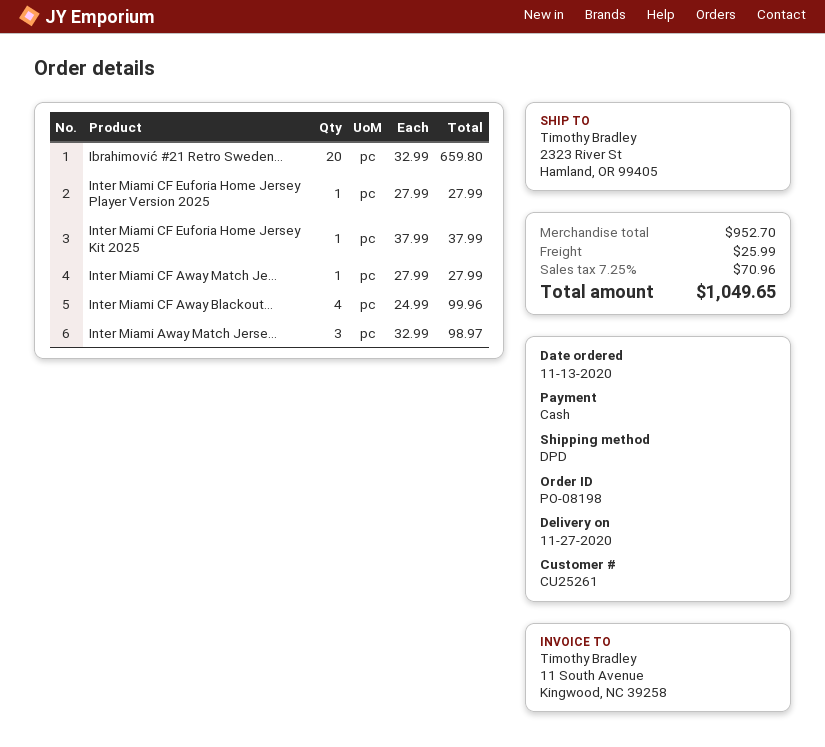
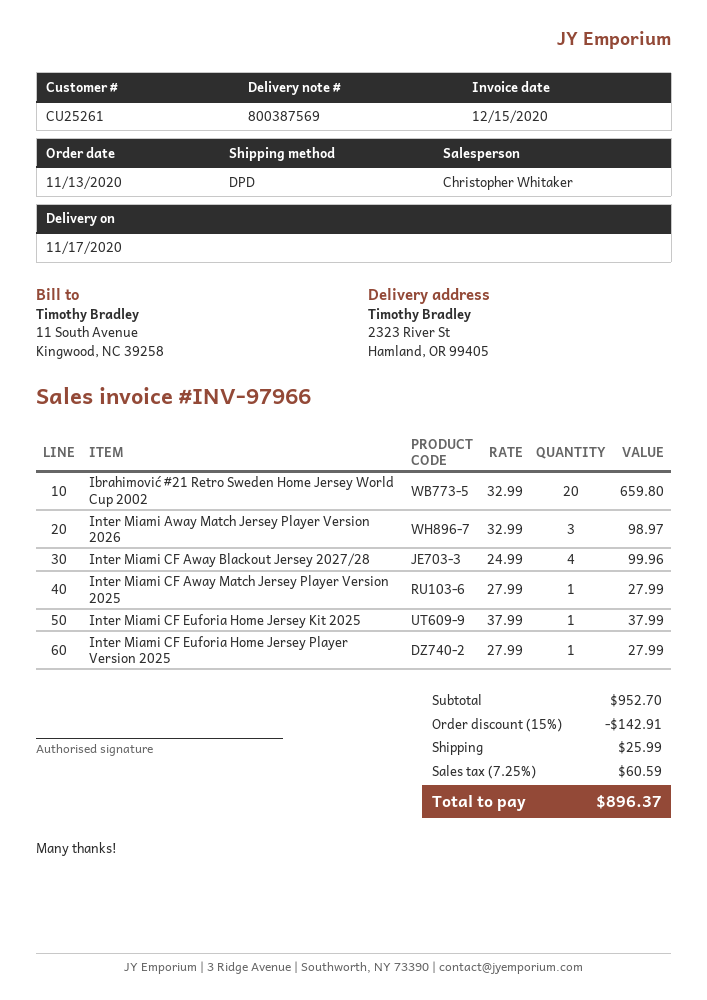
delivery date: 2020-11-27 -> 2020-11-17
discount: none -> 15% = 142.91
tax: 7.25% = 70.96 -> 7.25% = 60.59
total: 1049.65 -> 896.37

